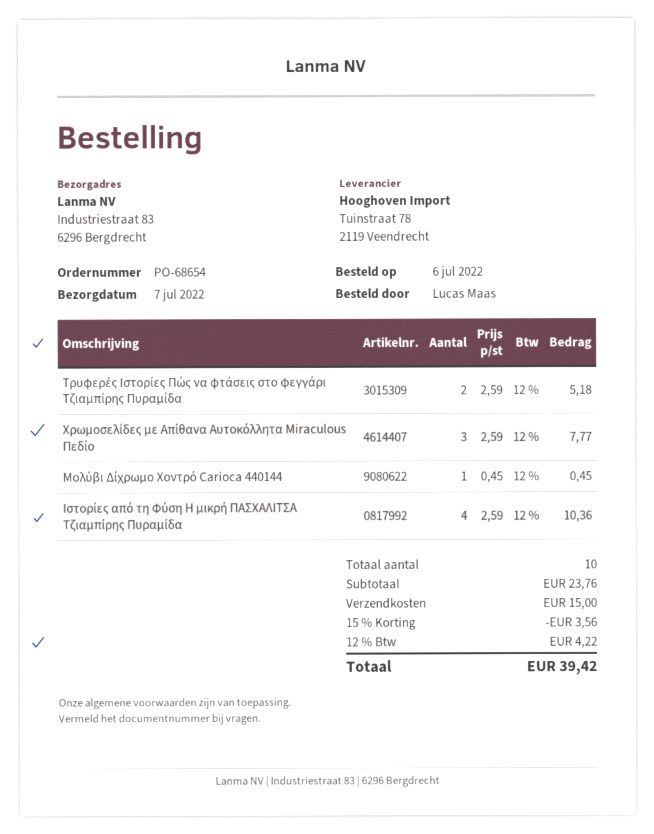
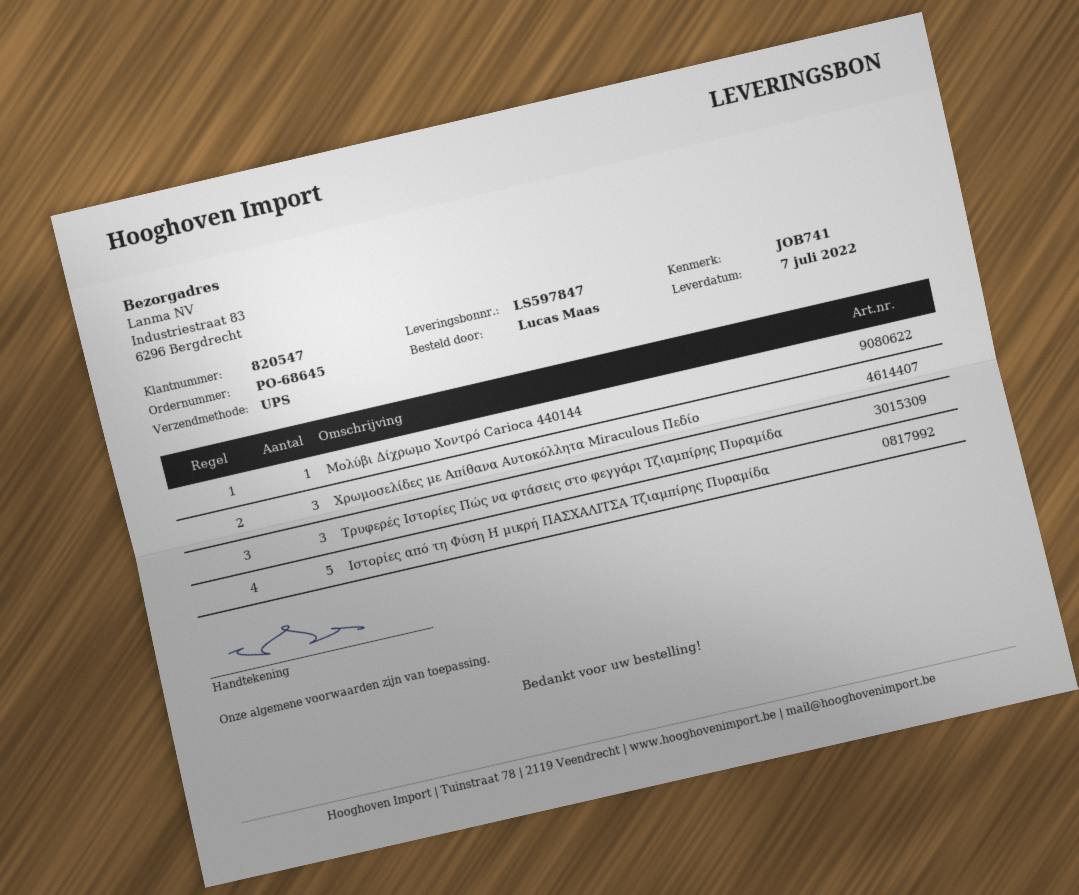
order number: PO-68654 -> PO-68645
Τρυφερές Ιστορίες Πώς να φτάσεις στο φεγγάρι Τζιαμπίρης Πυραμίδα: 2 -> 3
Ιστορίες από τη Φύση Η μικρή ΠΑΣΧΑΛΙΤΣΑ Τζιαμπίρης Πυραμίδα: 4 -> 5

